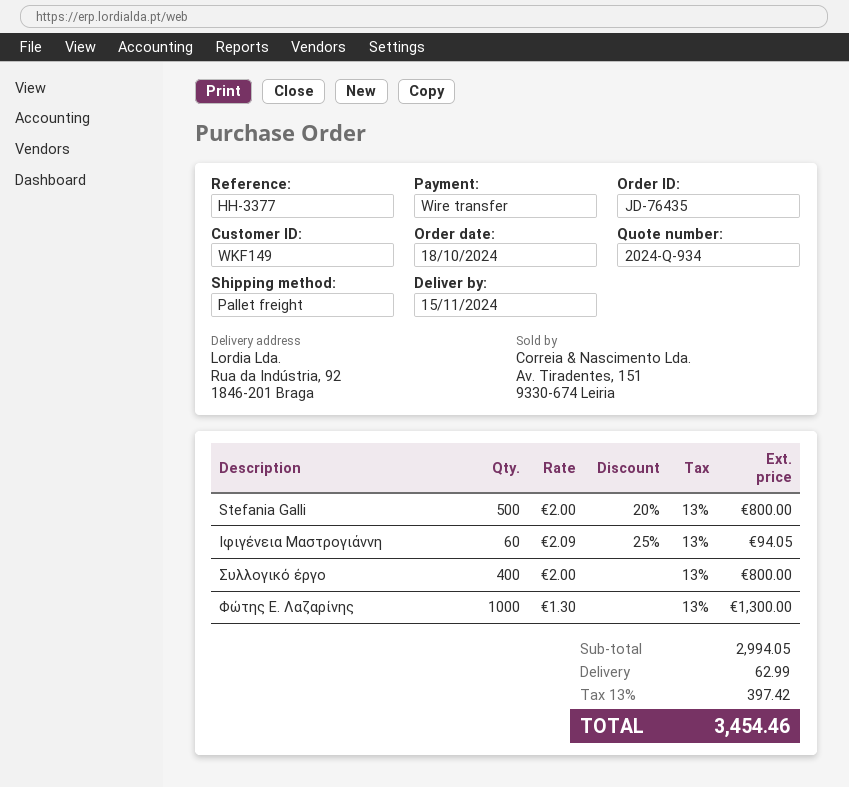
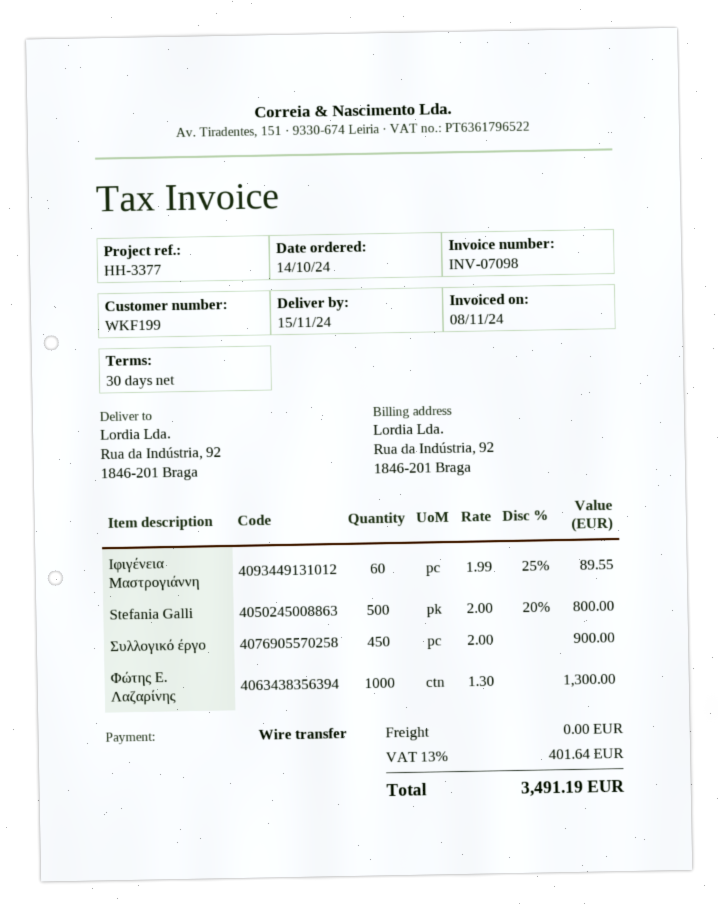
order date: 2024-10-18 -> 2024-10-14
customer number: WKF149 -> WKF199
Ιφιγένεια Μαστρογιάννη: 60 x 2.09 - 25% = 94.05 -> 60 x 1.99 - 25% = 89.55
Συλλογικό έργο: 400 x 2.00 = 800.00 -> 450 x 2.00 = 900.00
shipping: 62.99 -> 0.00
tax: 13% = 397.42 -> 13% = 401.64
total: 3454.46 -> 3491.19

